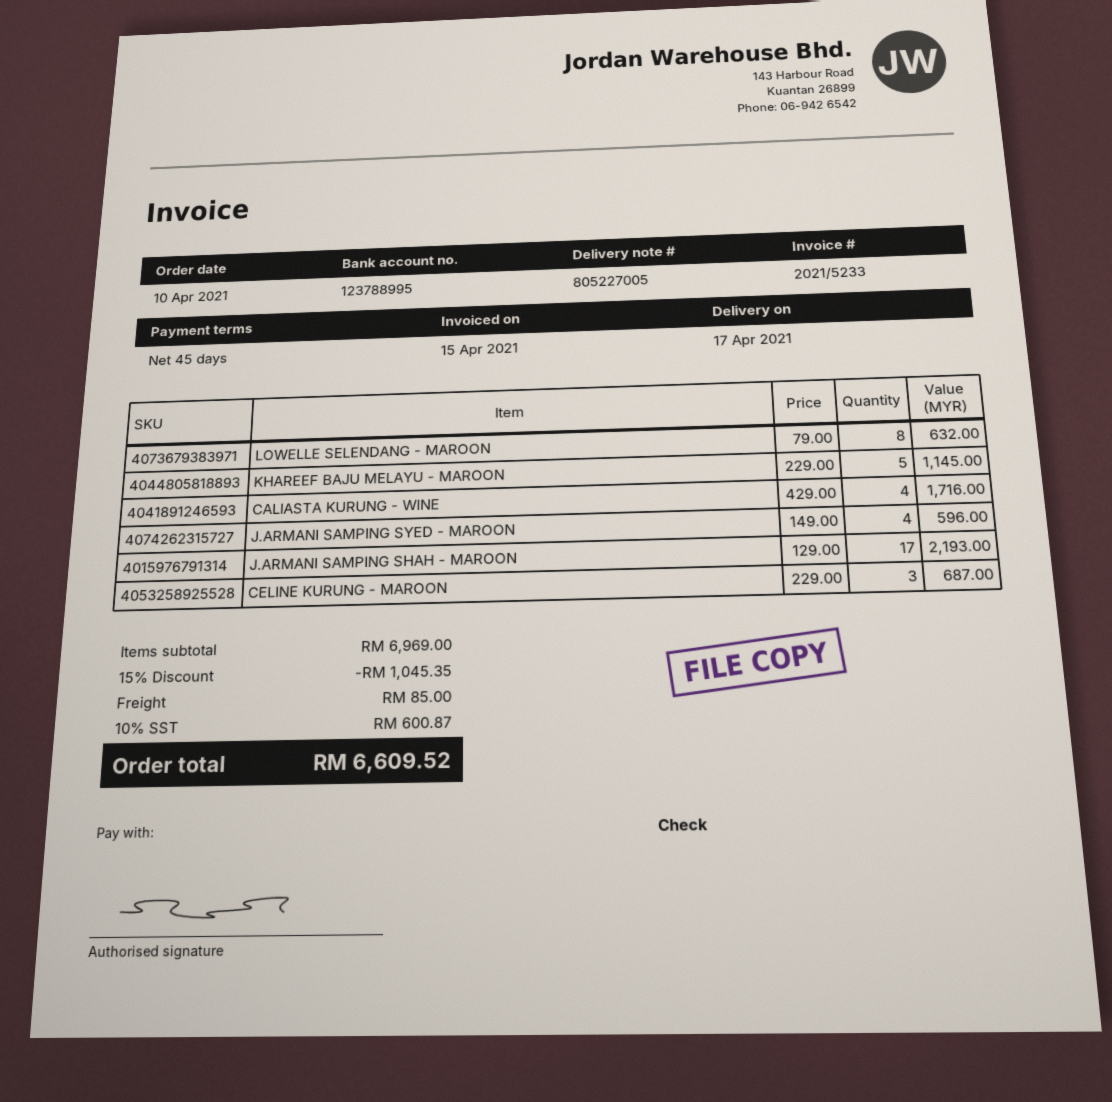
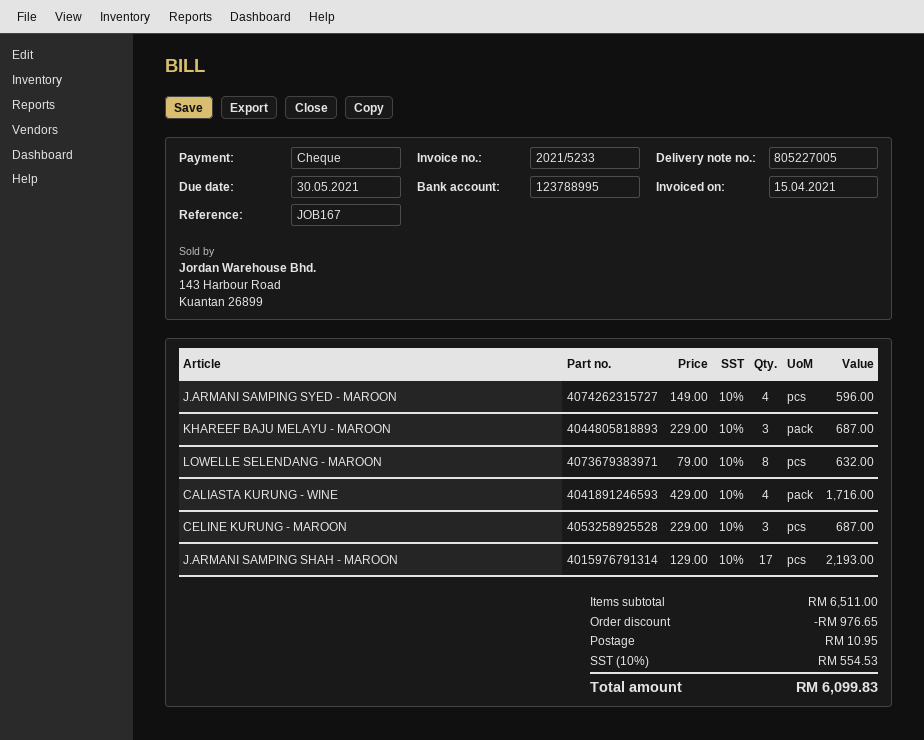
KHAREEF BAJU MELAYU - MAROON: 5 x 229.00 = 1145.00 -> 3 x 229.00 = 687.00
subtotal: 6969.00 -> 6511.00
discount: 1045.35 -> 976.65
shipping: 85.00 -> 10.95
tax: 10% = 600.87 -> 10% = 554.53
total: 6609.52 -> 6099.83

